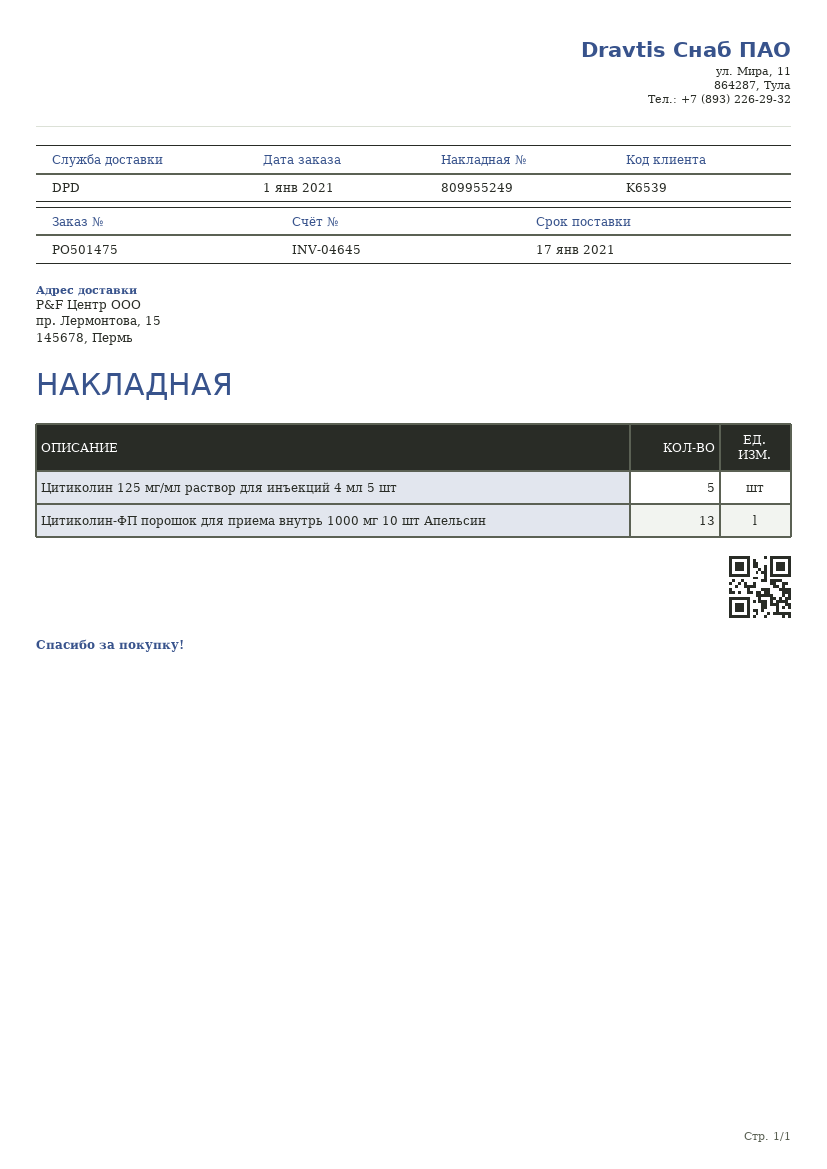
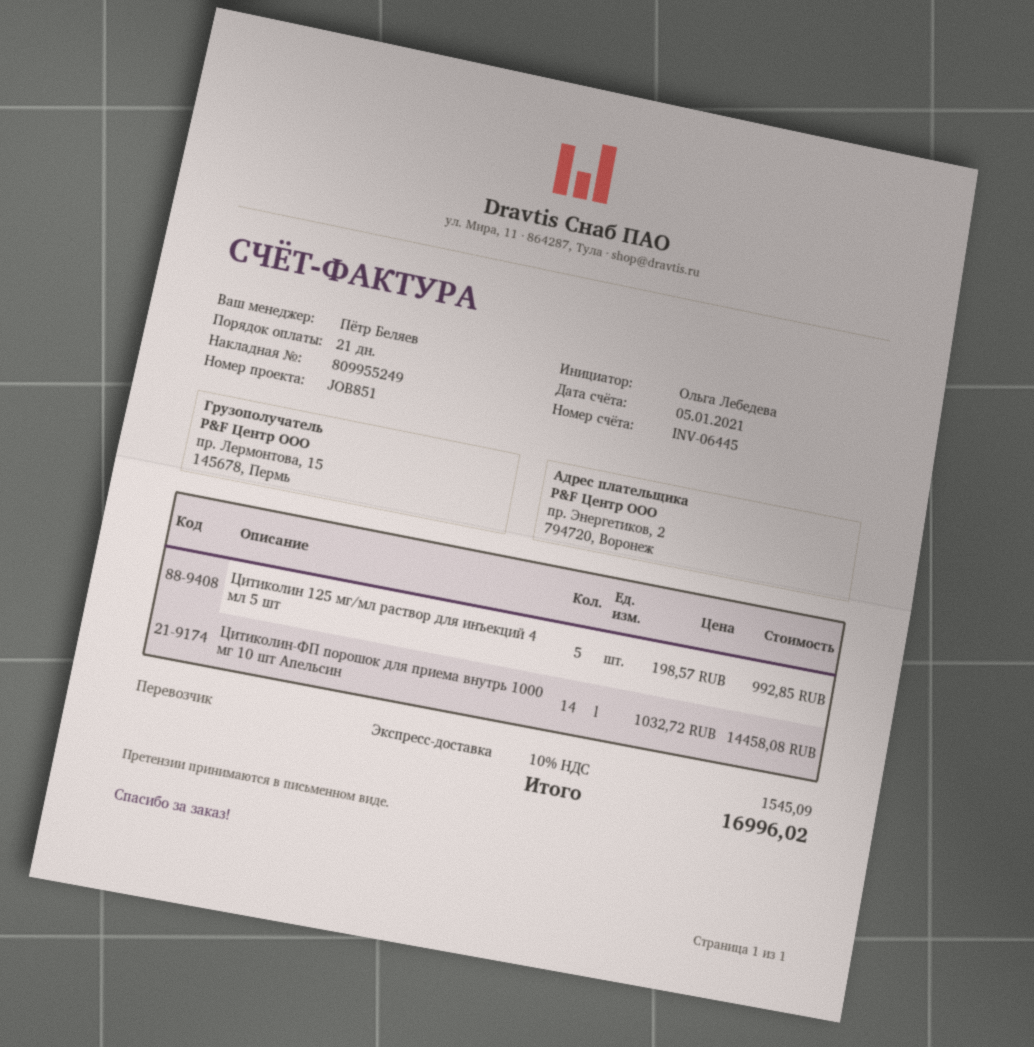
invoice number: INV-04645 -> INV-06445
shipping method: DPD -> express
Цитиколин-ФП порошок для приема внутрь 1000 мг 10 шт Апельсин: 13 -> 14

